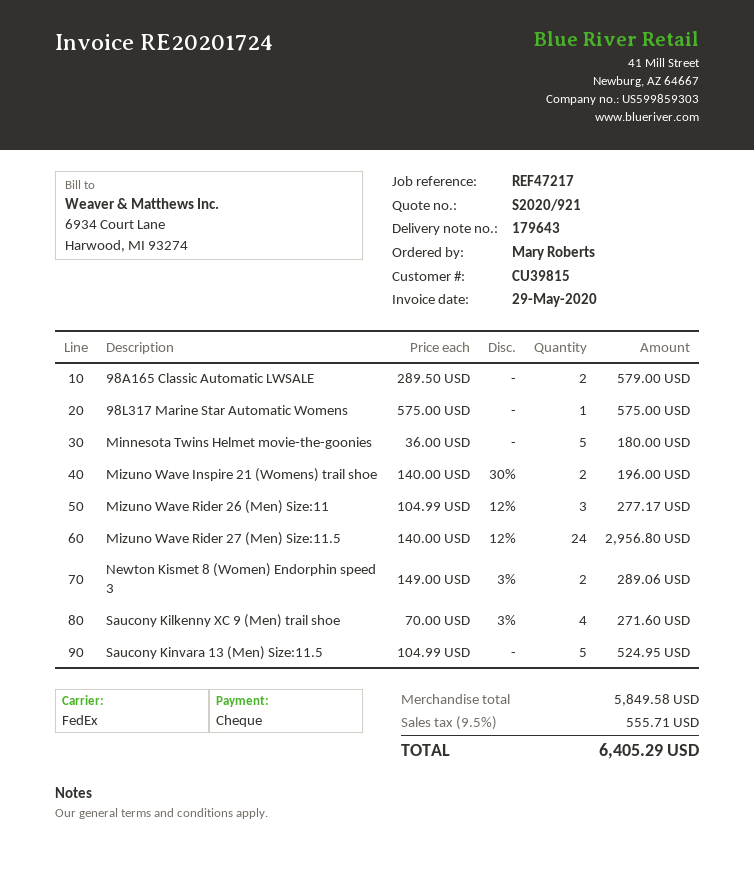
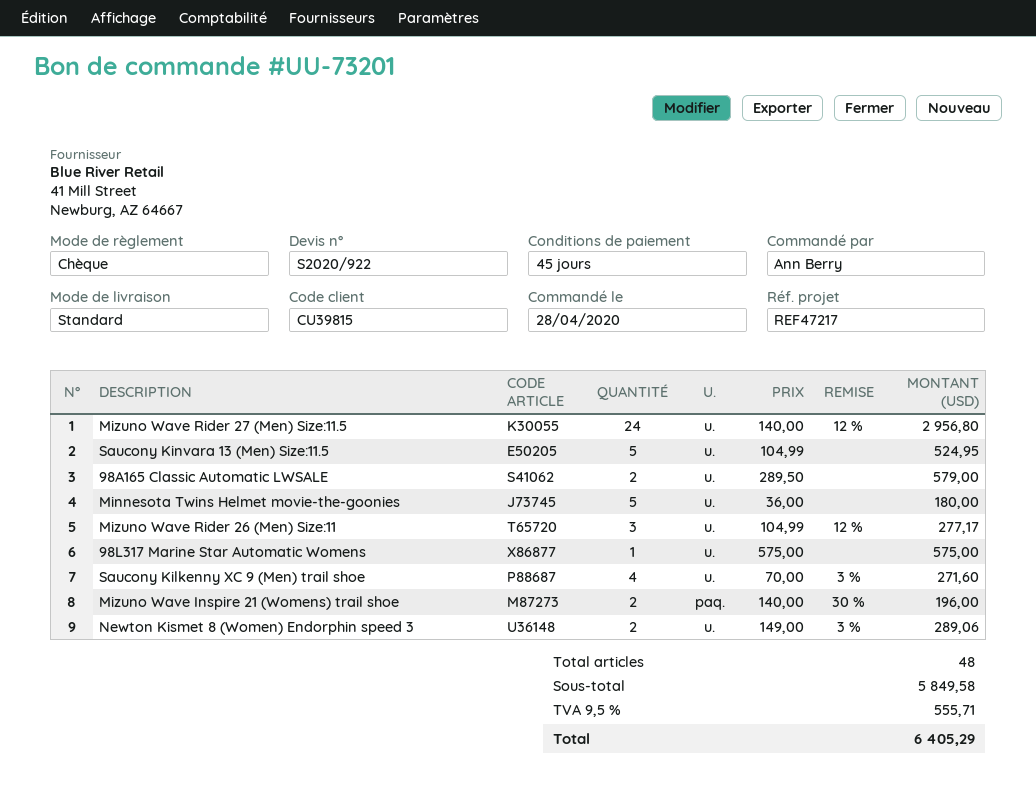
quote number: S2020/921 -> S2020/922
ordered by: Mary Roberts -> Ann Berry
shipping method: FedEx -> standard

